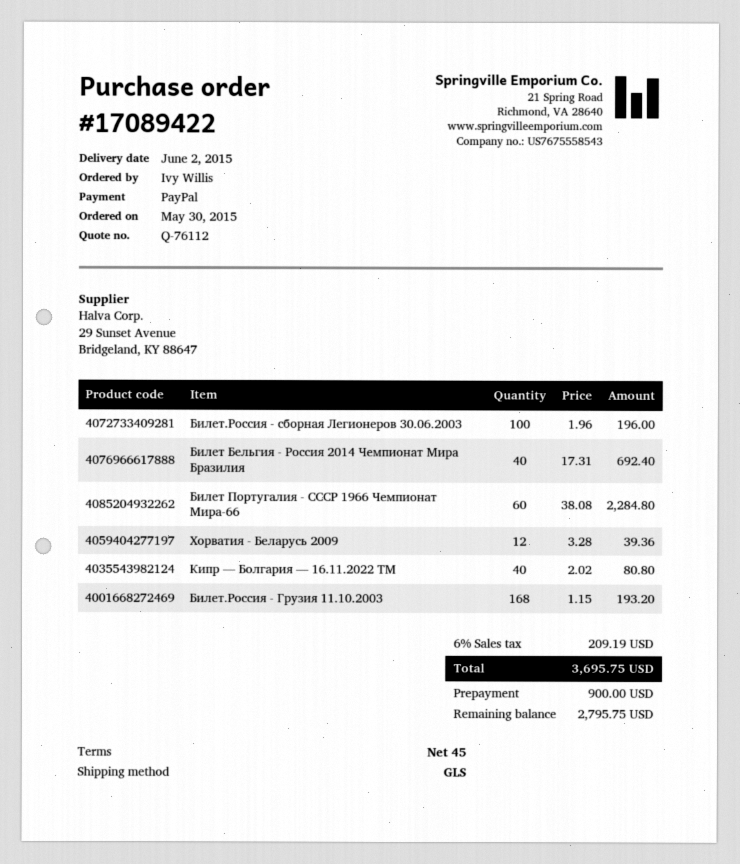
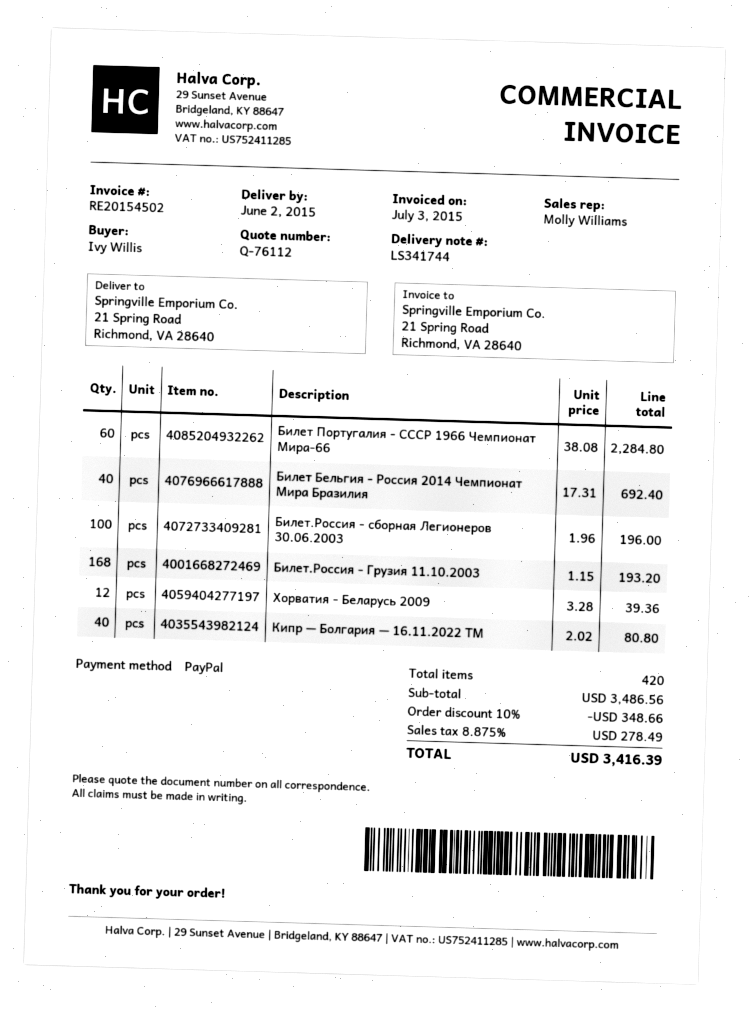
discount: none -> 10% = 348.66
tax: 6% = 209.19 -> 8.875% = 278.49
total: 3695.75 -> 3416.39

